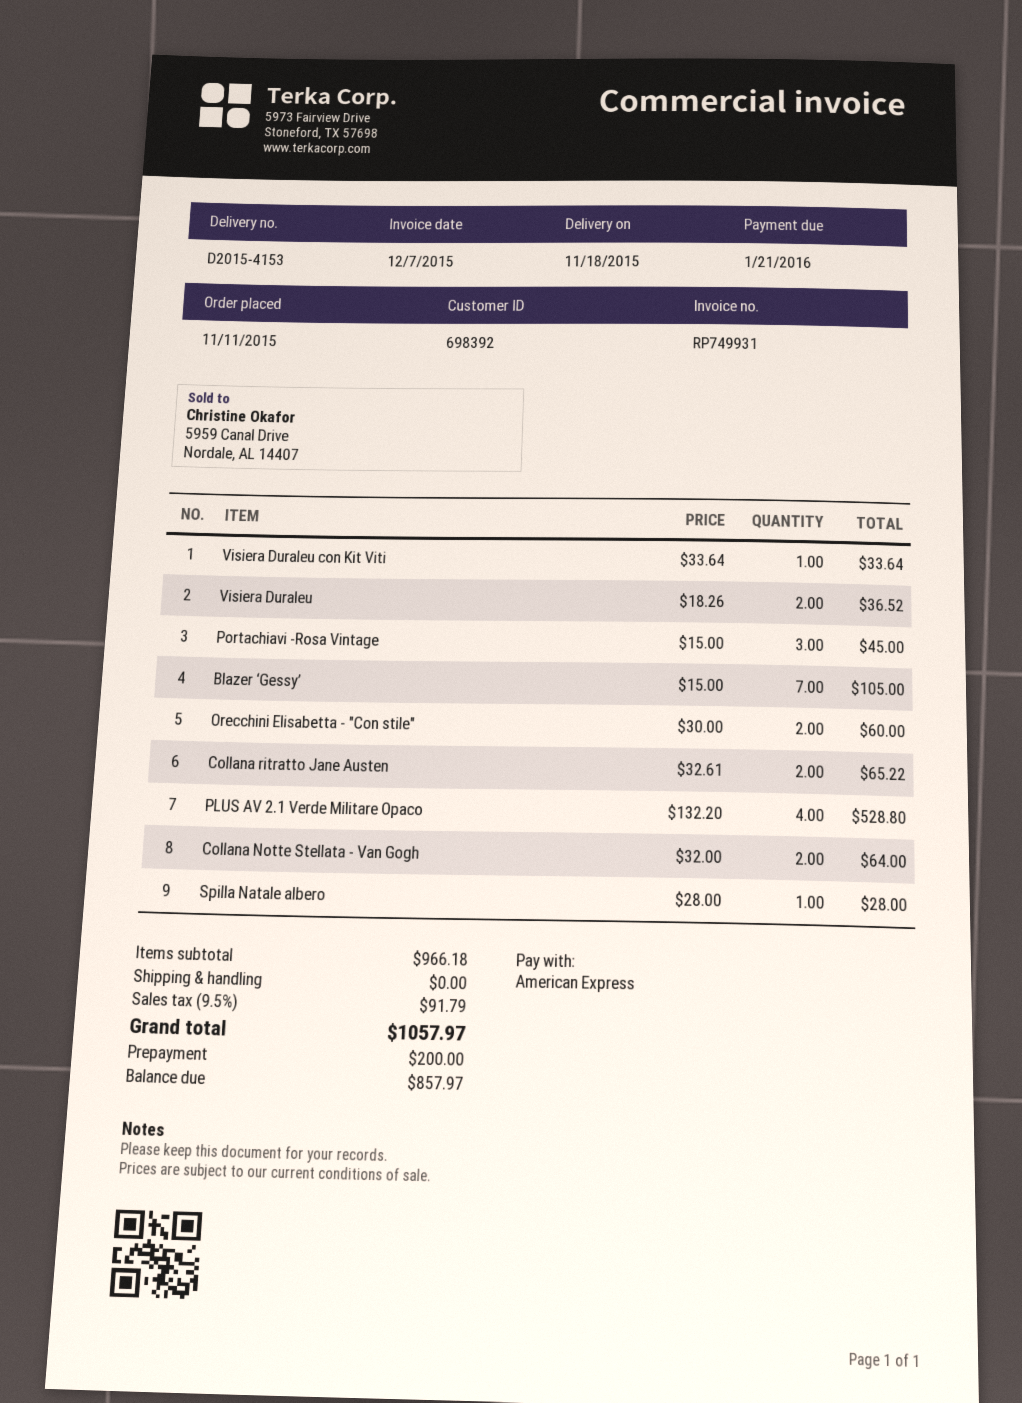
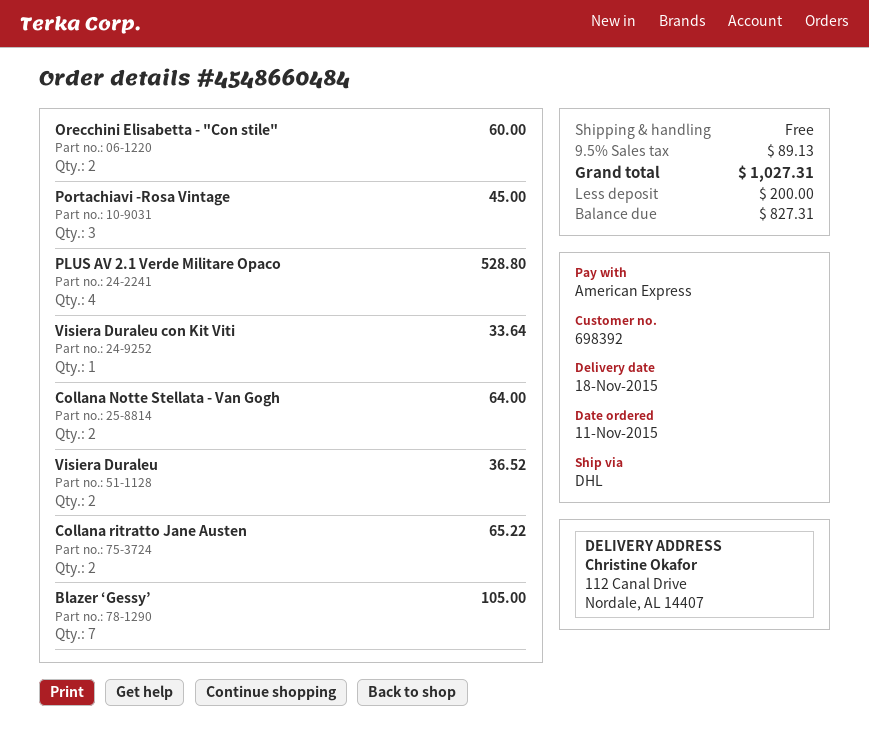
Spilla Natale albero: 1 for 28.00 -> none
tax: 9.5% = 91.79 -> 9.5% = 89.13
total: 1057.97 -> 1027.31
balance: 857.97 -> 827.31

